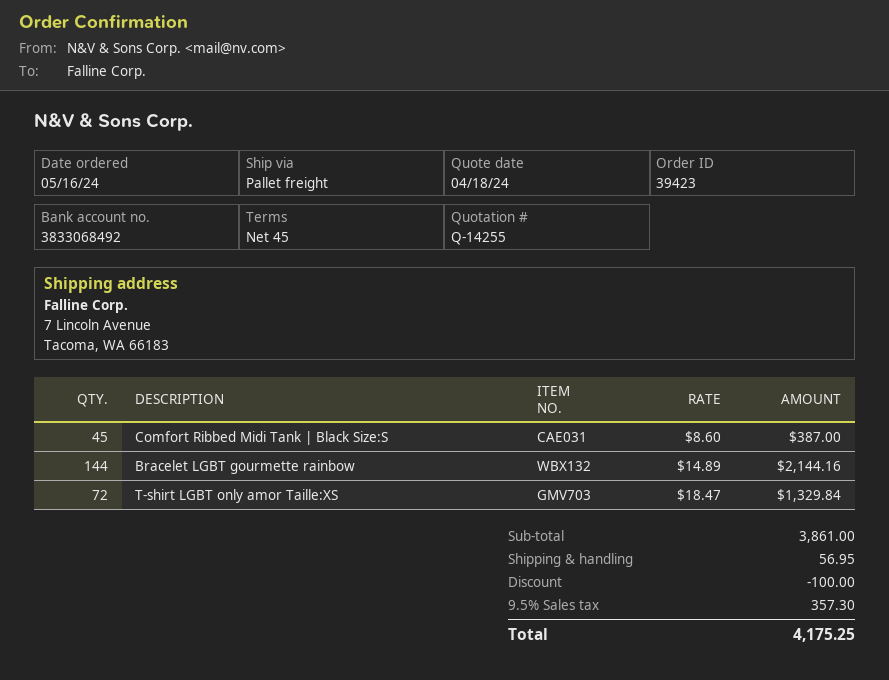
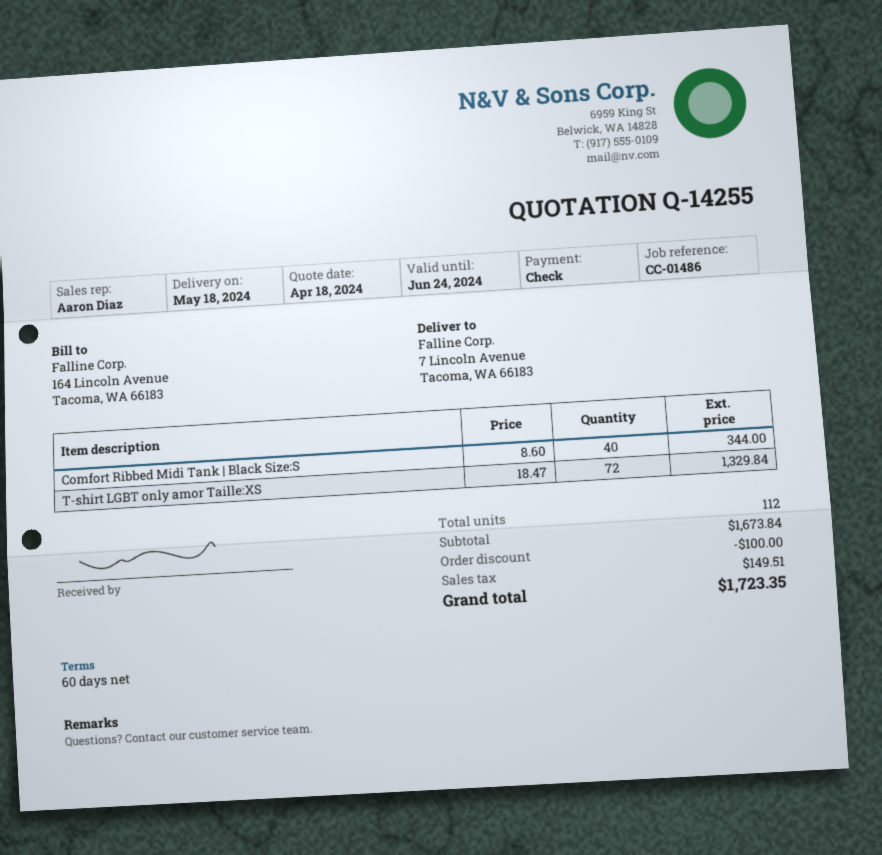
payment terms: 45 days -> 60 days
Comfort Ribbed Midi Tank | Black Size:S: 45 x 8.60 = 387.00 -> 40 x 8.60 = 344.00
Bracelet LGBT gourmette rainbow: 144 x 14.89 = 2144.16 -> none
subtotal: 3861.00 -> 1673.84
shipping: 56.95 -> none
tax: 357.30 -> 149.51
total: 4175.25 -> 1723.35

